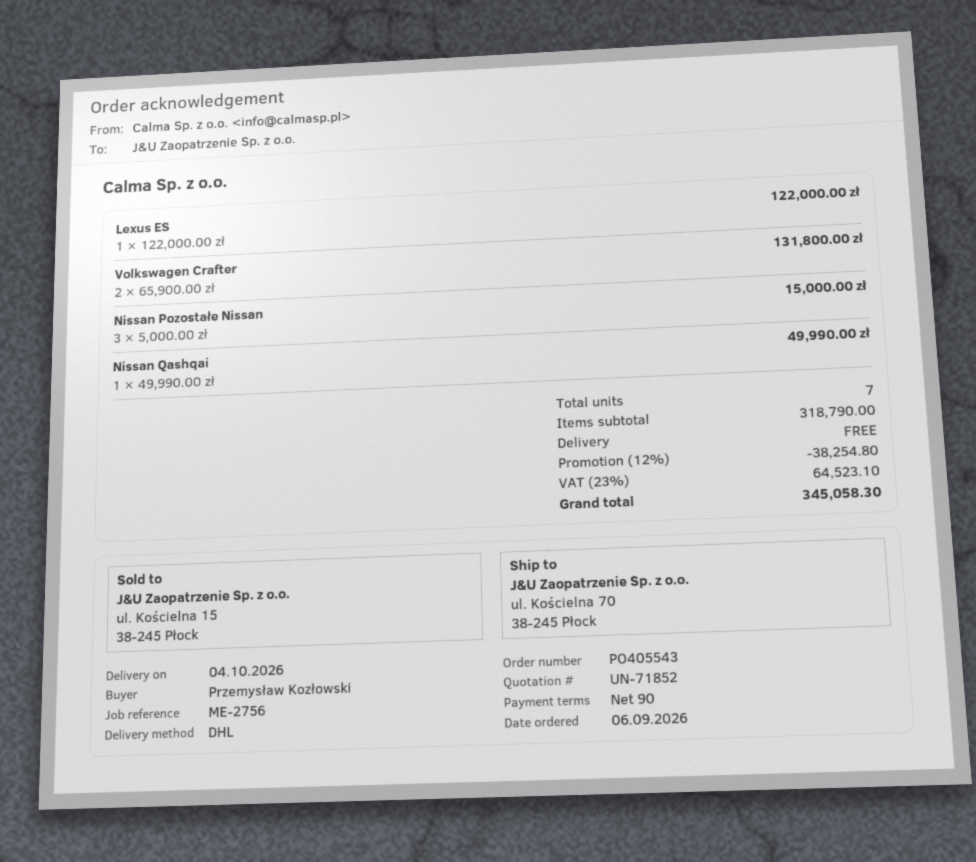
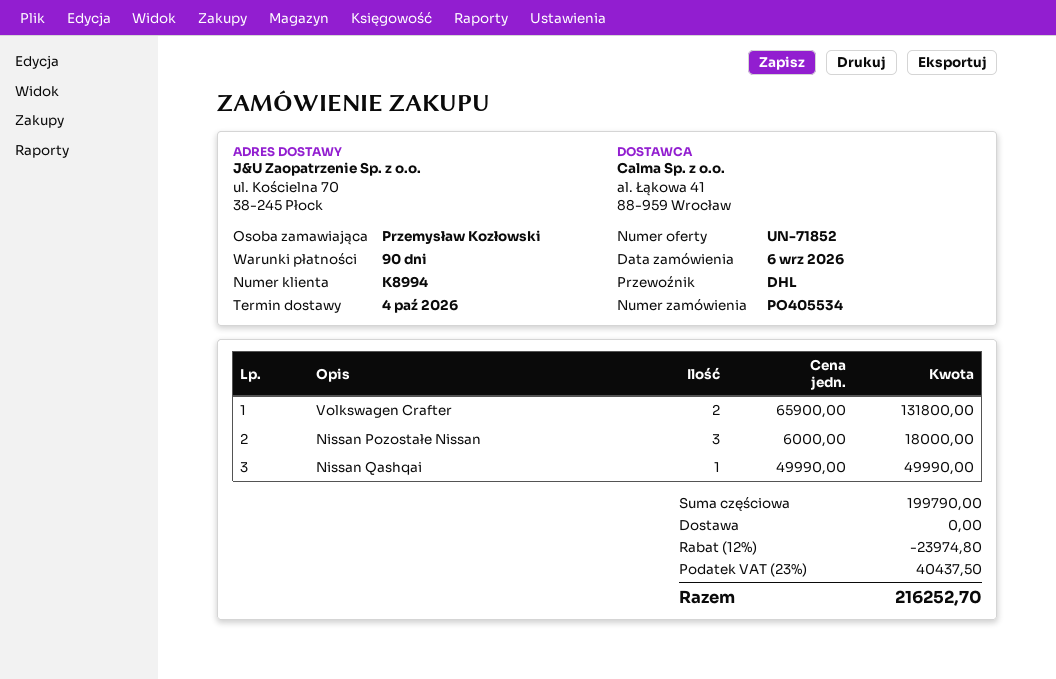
order number: PO405543 -> PO405534
Lexus ES: 1 x 122000.00 = 122000.00 -> none
Nissan Pozostałe Nissan: 3 x 5000.00 = 15000.00 -> 3 x 6000.00 = 18000.00
subtotal: 318790.00 -> 199790.00
discount: 12% = 38254.80 -> 12% = 23974.80
tax: 23% = 64523.10 -> 23% = 40437.50
total: 345058.30 -> 216252.70

